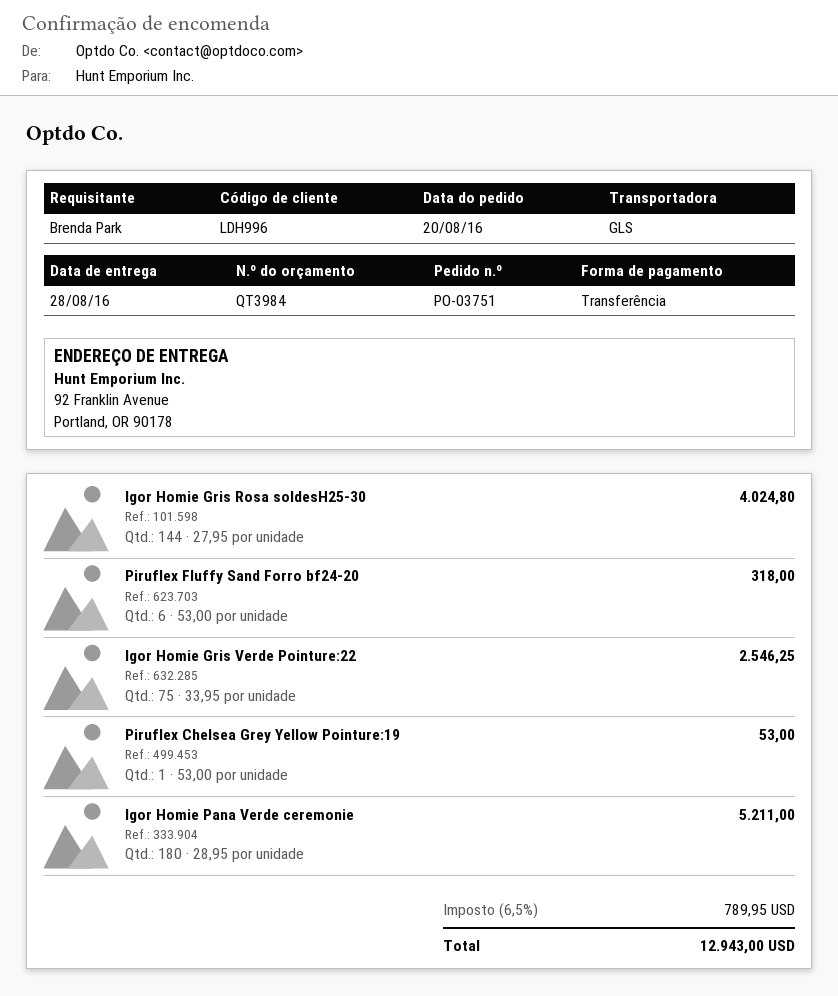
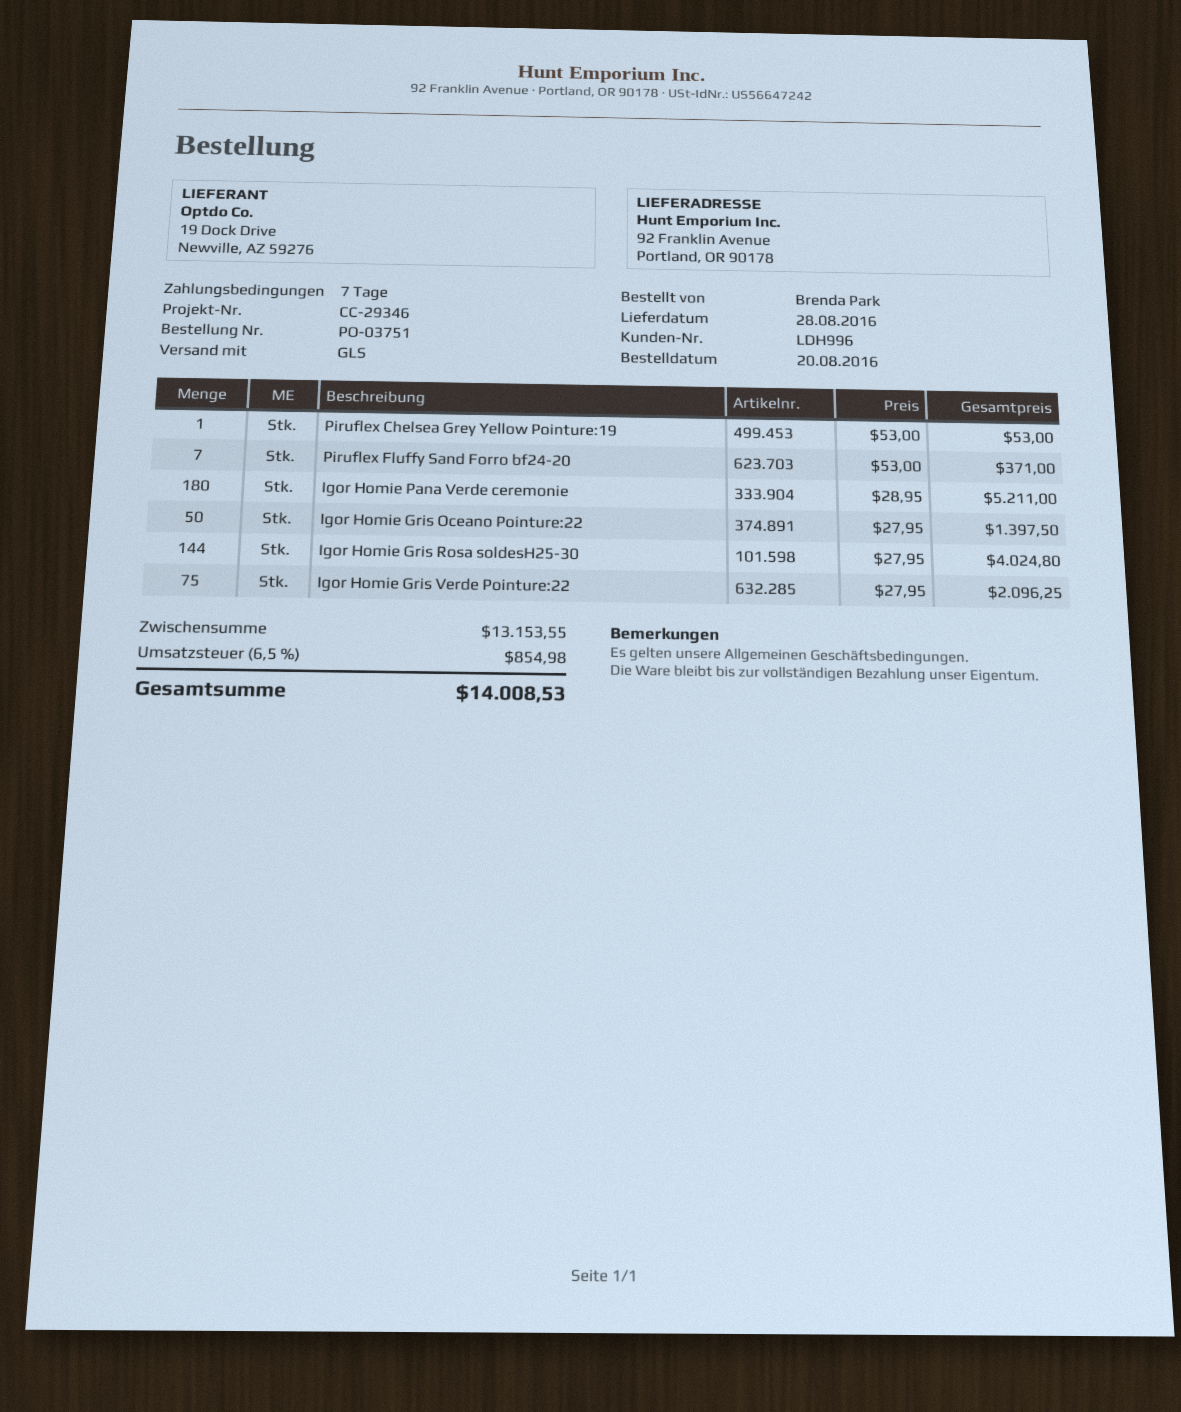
Piruflex Fluffy Sand Forro bf24-20: 6 x 53.00 = 318.00 -> 7 x 53.00 = 371.00
Igor Homie Gris Verde Pointure:22: 75 x 33.95 = 2546.25 -> 75 x 27.95 = 2096.25
Igor Homie Gris Oceano Pointure:22: none -> 50 x 27.95 = 1397.50
tax: 6.5% = 789.95 -> 6.5% = 854.98
total: 12943.00 -> 14008.53

